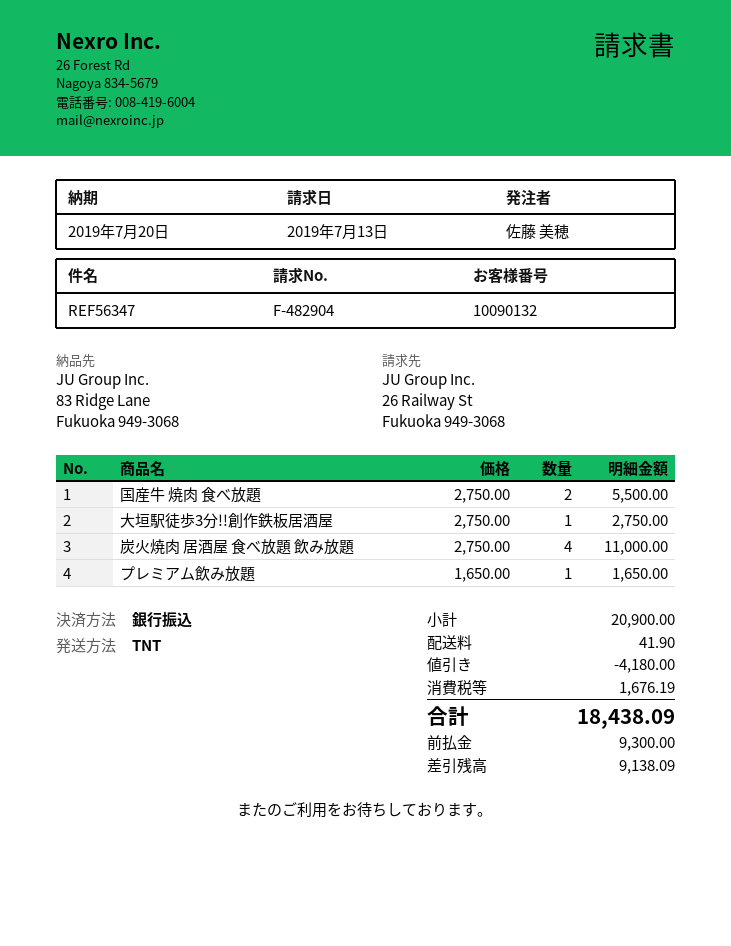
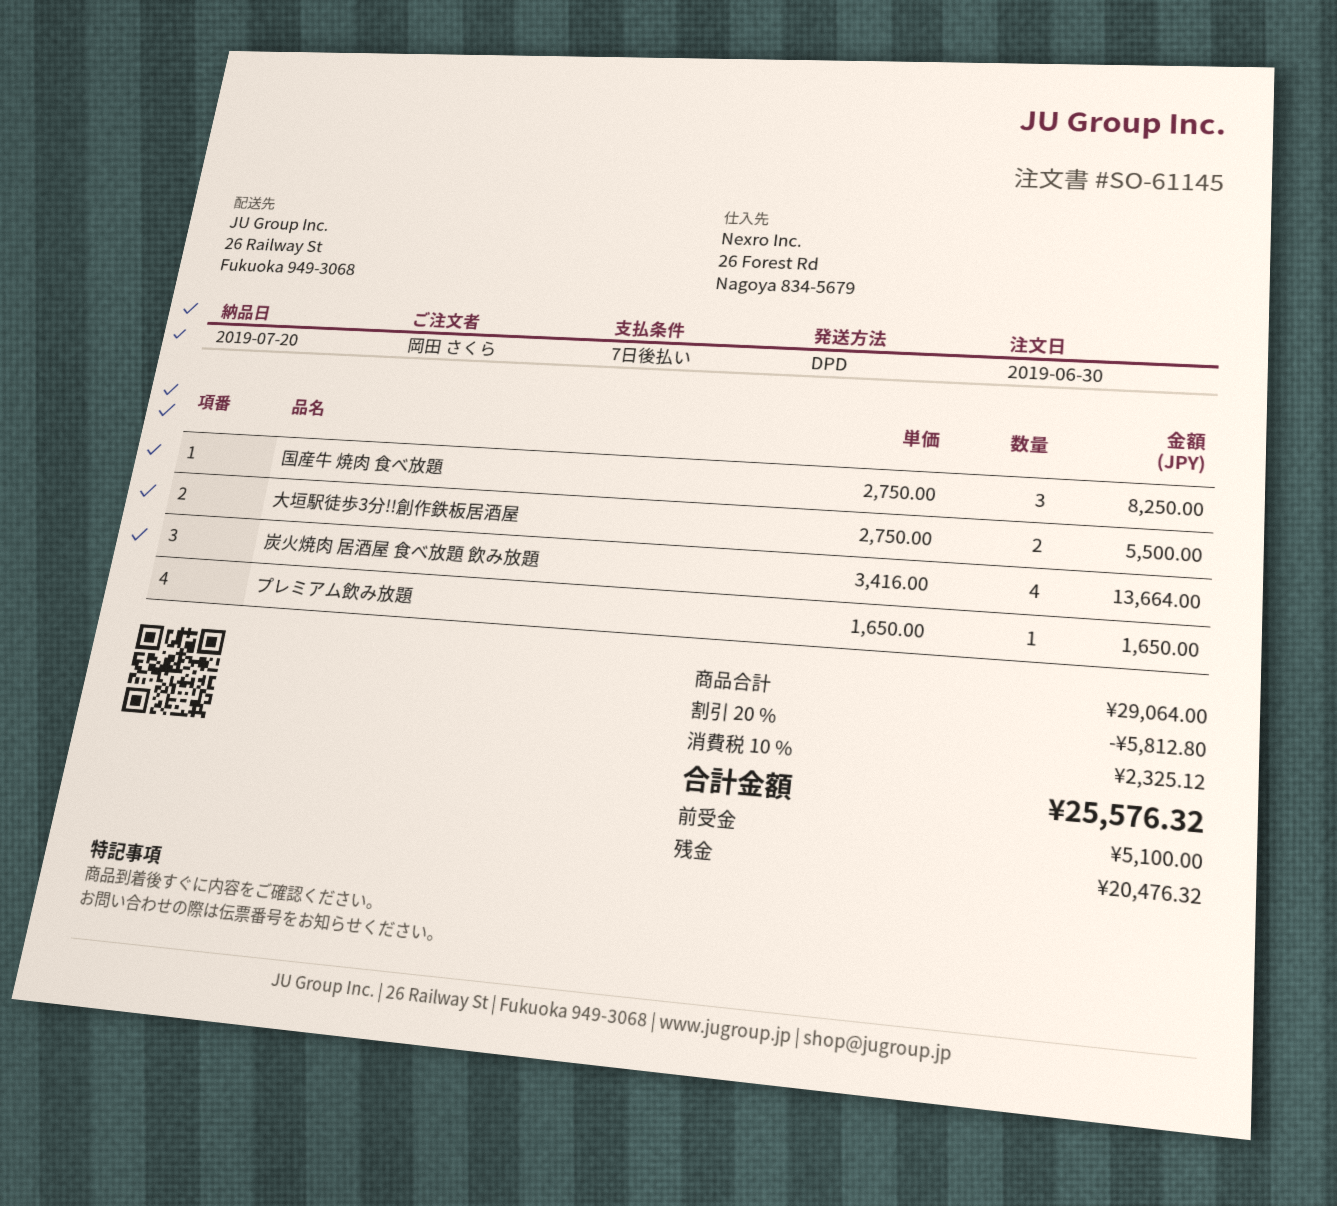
ordered by: 佐藤 美穂 -> 岡田 さくら
shipping method: TNT -> DPD
ship to: 83 Ridge Lane, Fukuoka 949-3068 -> 26 Railway St, Fukuoka 949-3068
国産牛 焼肉 食べ放題: 2 x 2750.00 = 5500.00 -> 3 x 2750.00 = 8250.00
大垣駅徒歩3分!!創作鉄板居酒屋: 1 x 2750.00 = 2750.00 -> 2 x 2750.00 = 5500.00
炭火焼肉 居酒屋 食べ放題 飲み放題: 4 x 2750.00 = 11000.00 -> 4 x 3416.00 = 13664.00
subtotal: 20900.00 -> 29064.00
discount: 4180.00 -> 5812.80
shipping: 41.90 -> none
tax: 1676.19 -> 2325.12
total: 18438.09 -> 25576.32
deposit: 9300.00 -> 5100.00
balance: 9138.09 -> 20476.32

